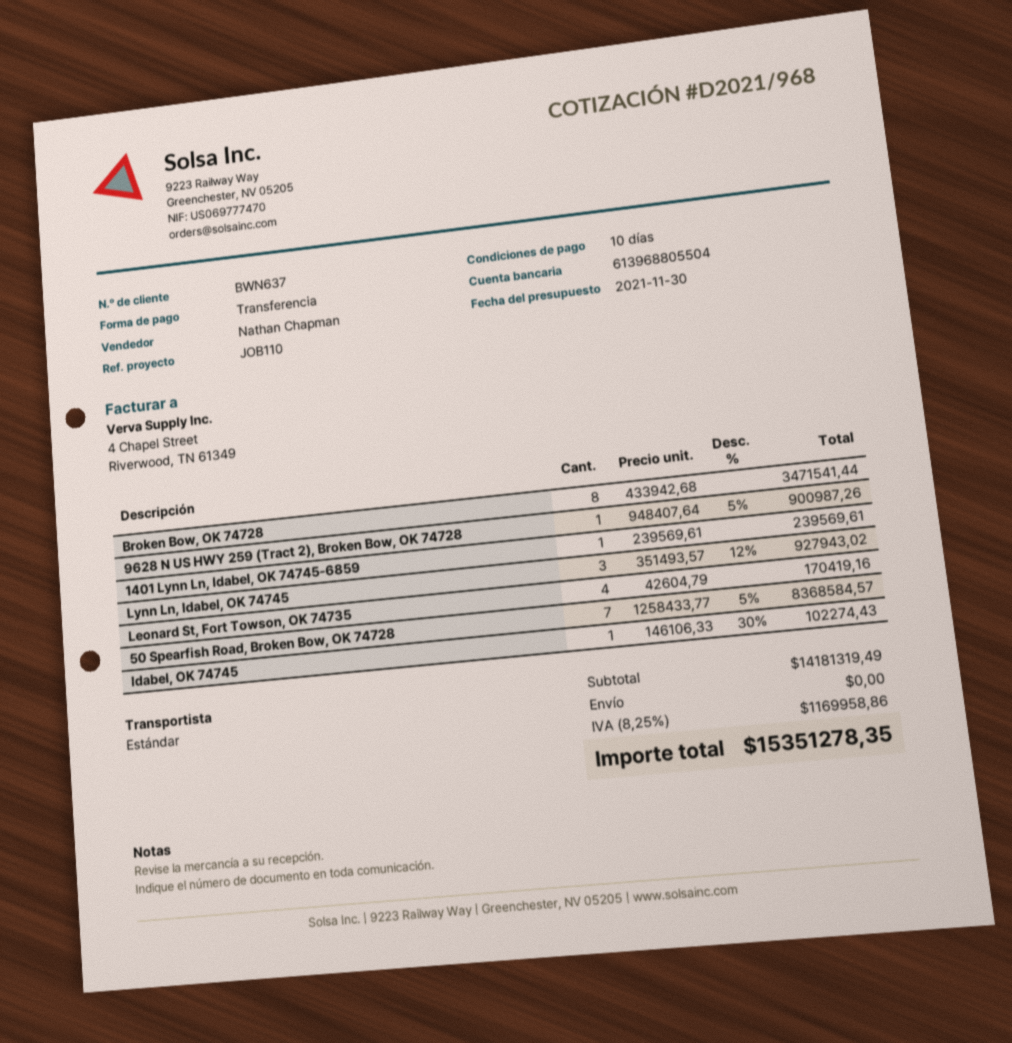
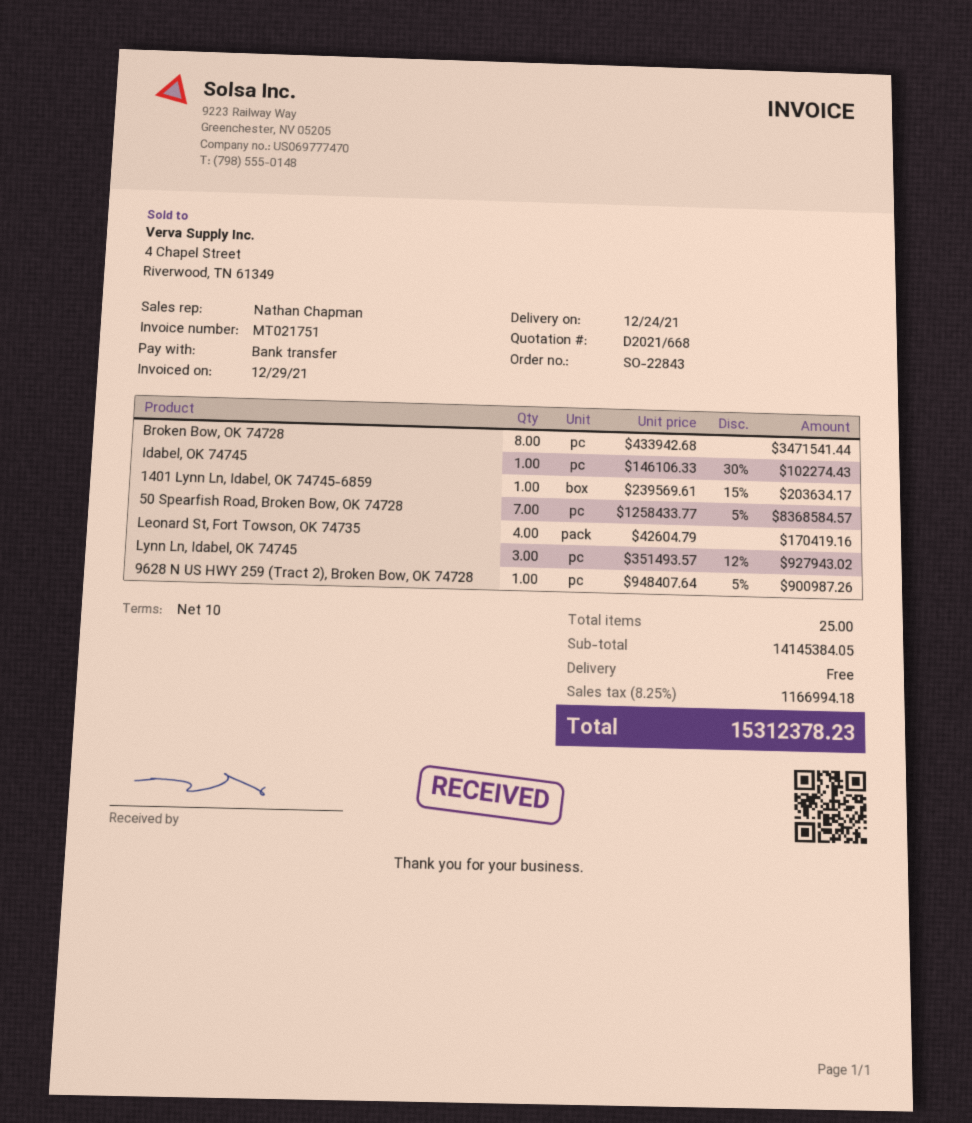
quote number: D2021/968 -> D2021/668
1401 Lynn Ln, Idabel, OK 74745-6859: 1 x 239569.61 = 239569.61 -> 1 x 239569.61 - 15% = 203634.17
subtotal: 14181319.49 -> 14145384.05
tax: 8.25% = 1169958.86 -> 8.25% = 1166994.18
total: 15351278.35 -> 15312378.23

